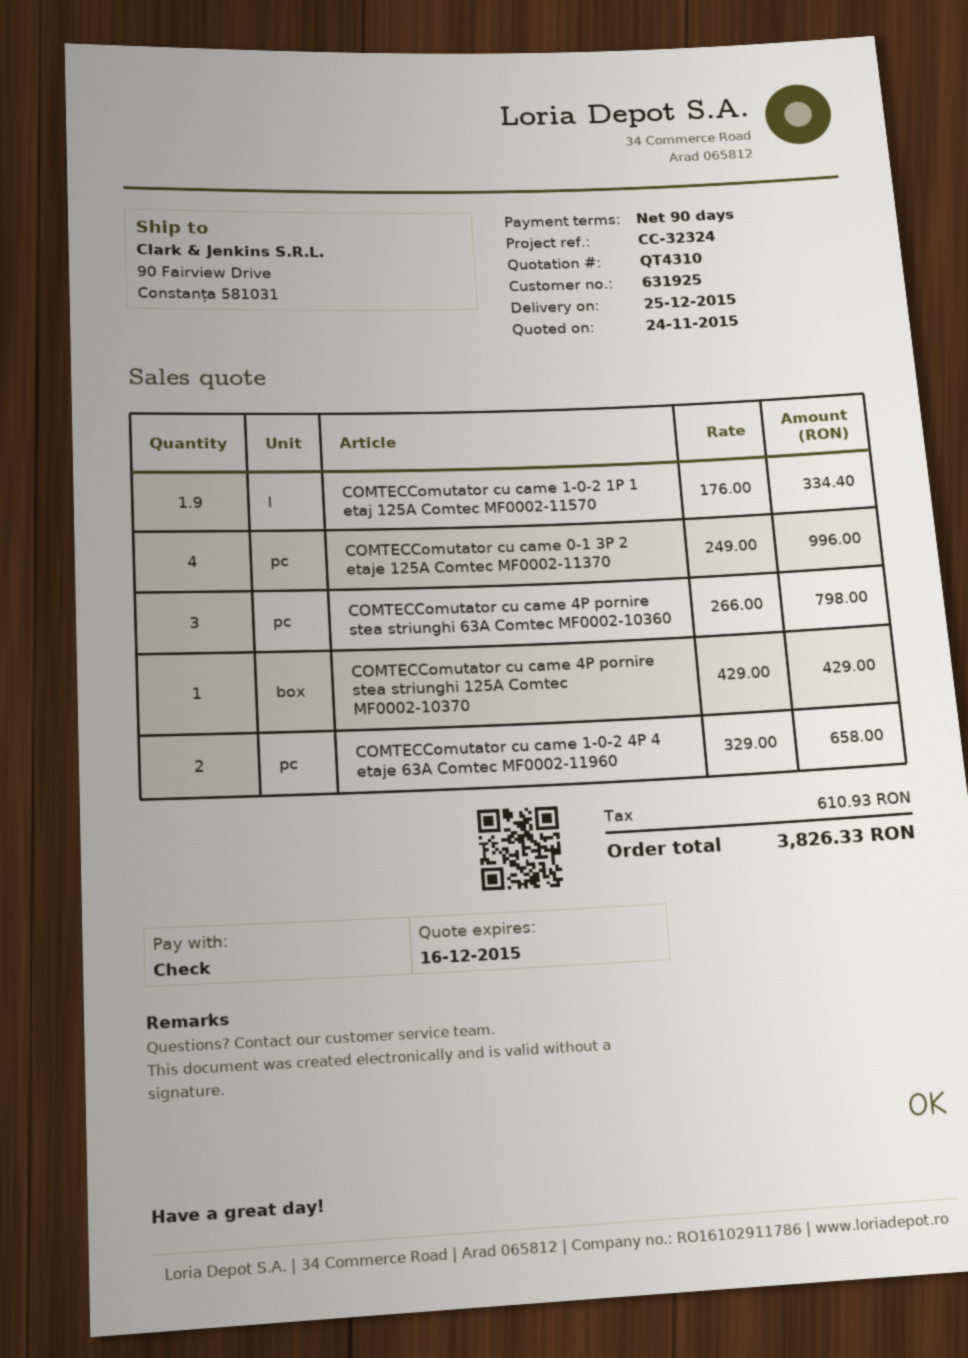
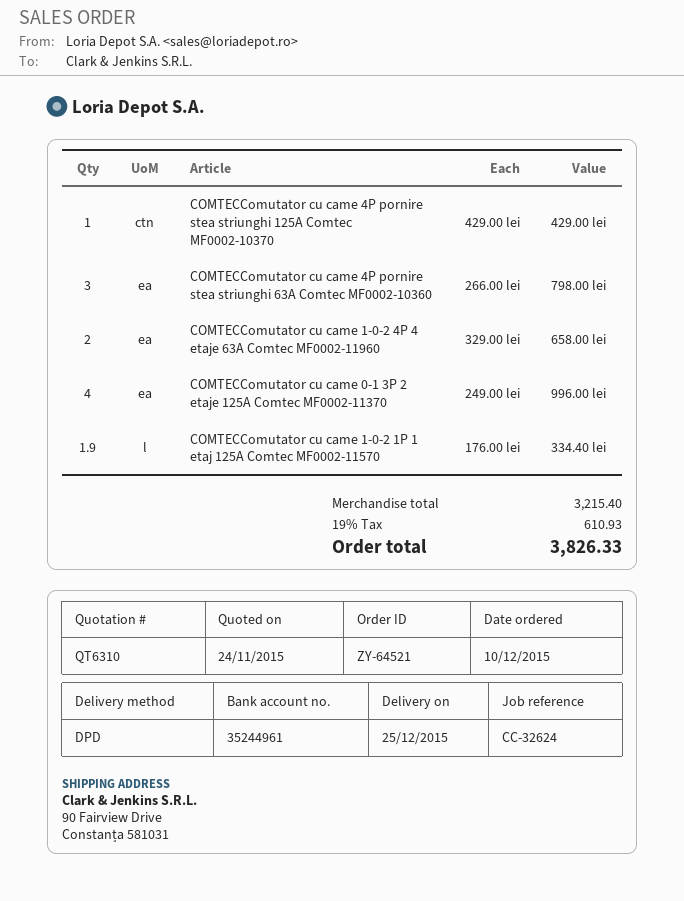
quote number: QT4310 -> QT6310
reference: CC-32324 -> CC-32624

